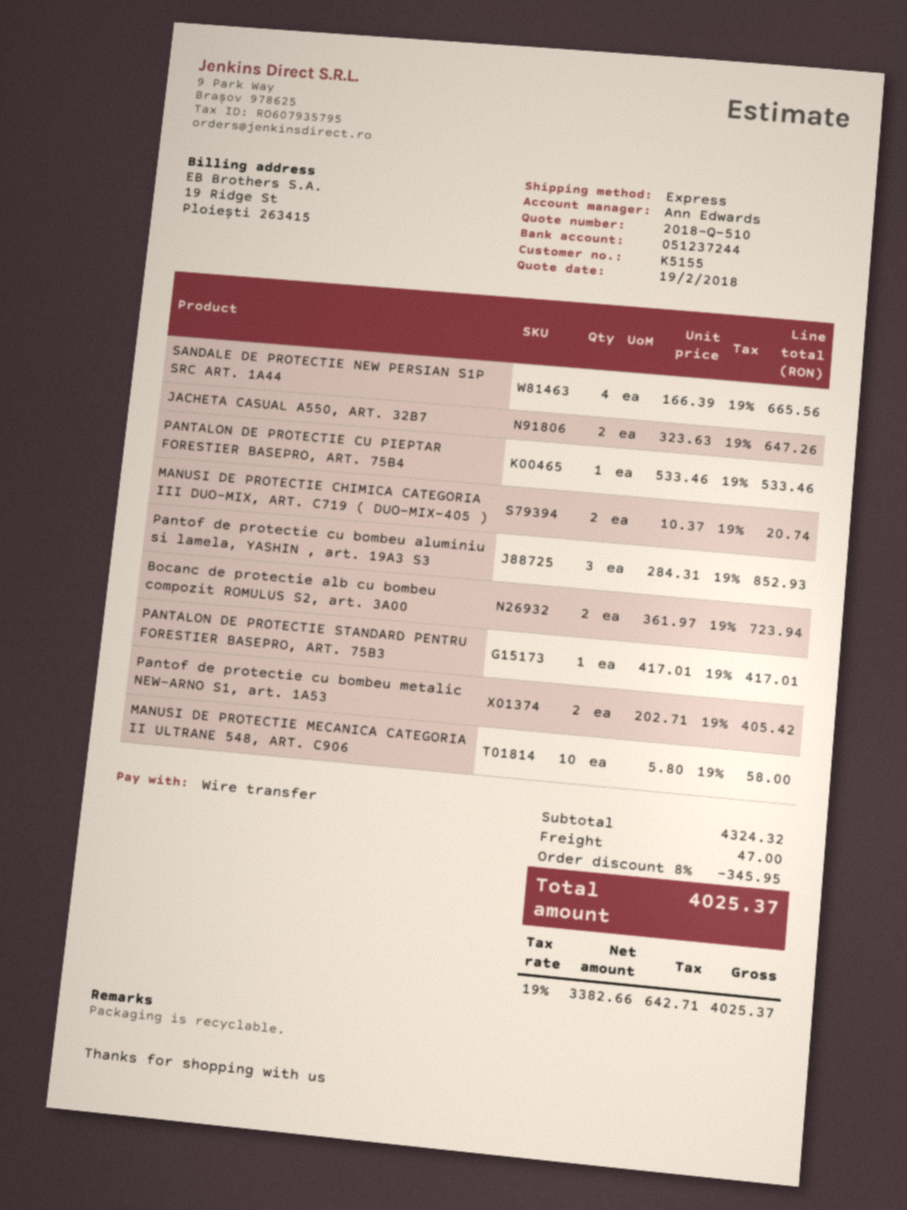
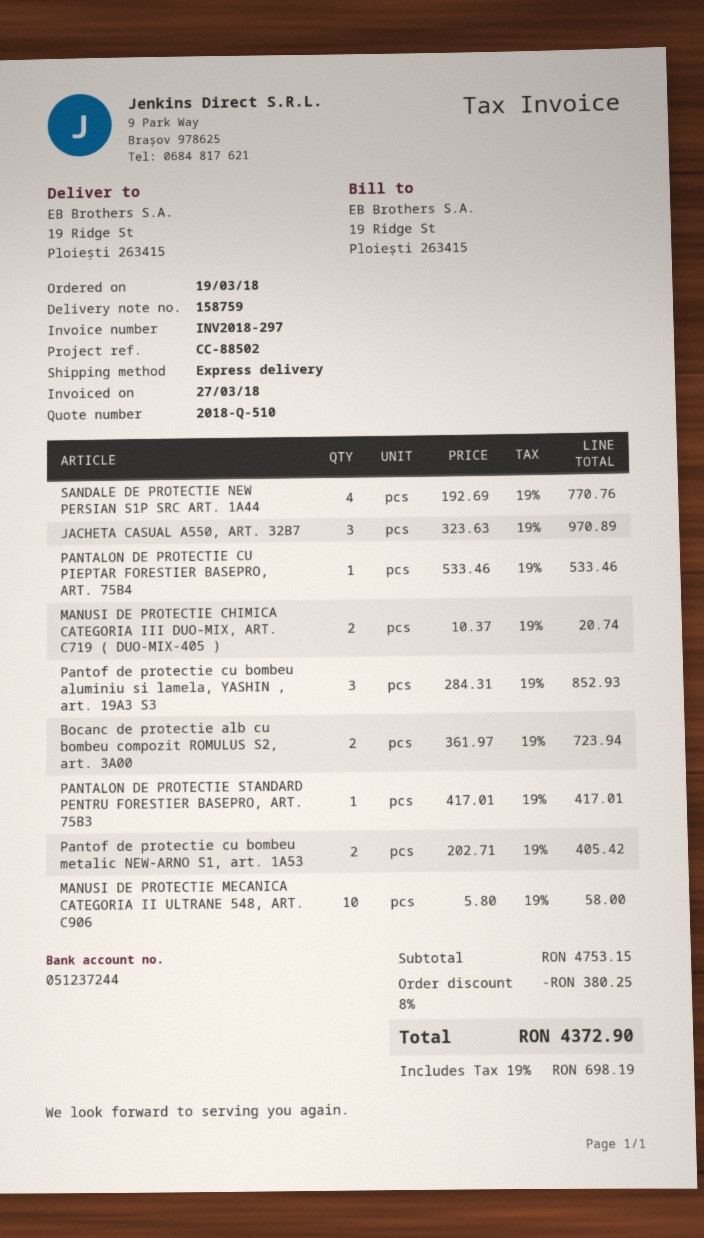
SANDALE DE PROTECTIE NEW PERSIAN S1P SRC ART. 1A44: 4 x 166.39 = 665.56 -> 4 x 192.69 = 770.76
JACHETA CASUAL A550, ART. 32B7: 2 x 323.63 = 647.26 -> 3 x 323.63 = 970.89
subtotal: 4324.32 -> 4753.15
discount: 8% = 345.95 -> 8% = 380.25
shipping: 47.00 -> none
tax: 19% = 642.71 -> 19% = 698.19
total: 4025.37 -> 4372.90

